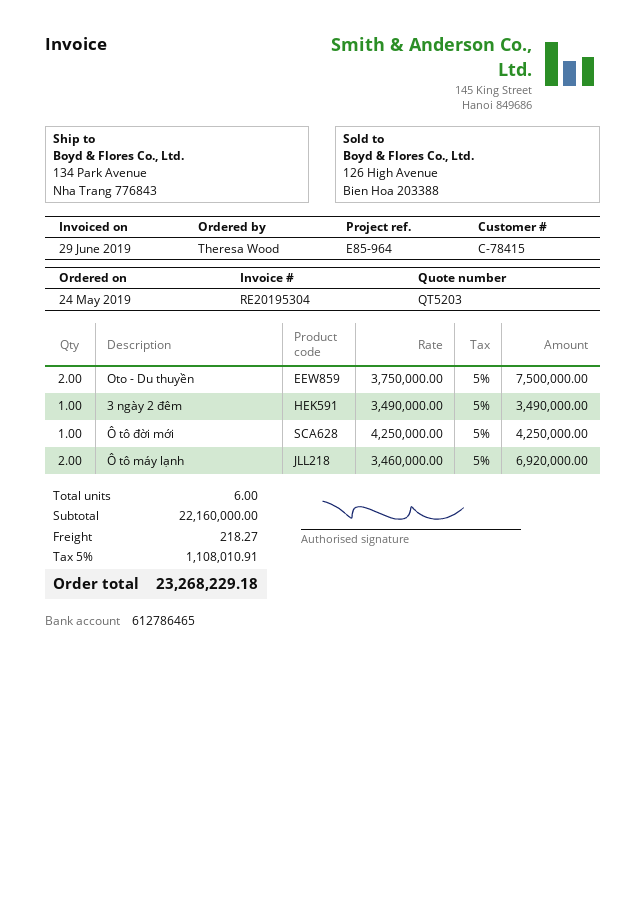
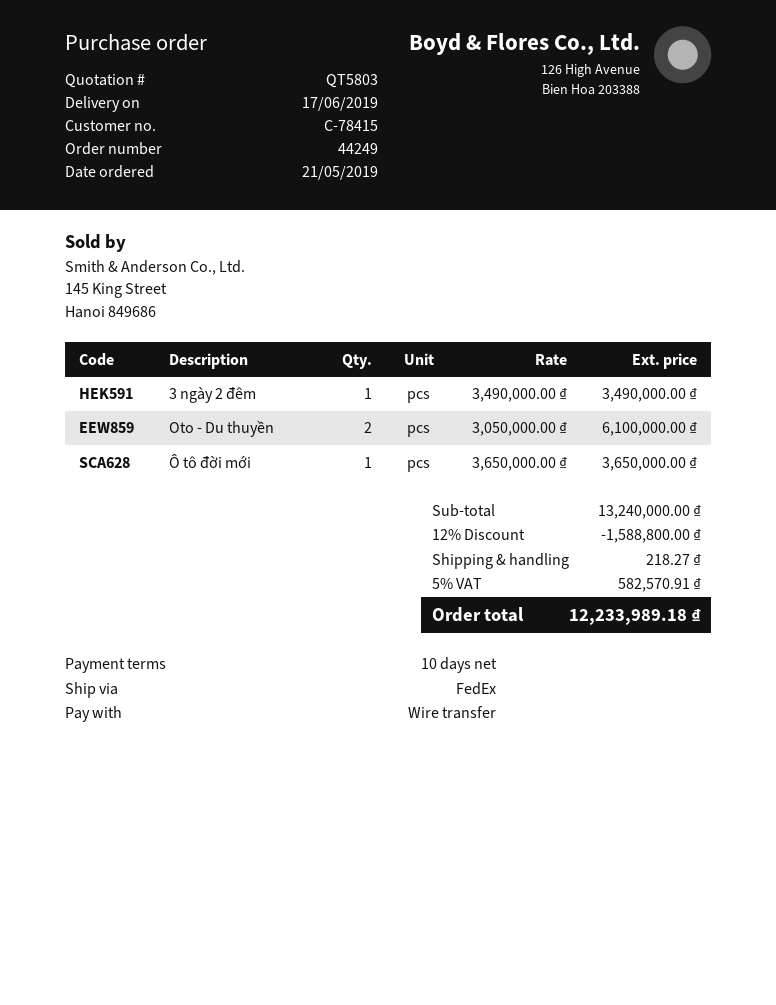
quote number: QT5203 -> QT5803
order date: 2019-05-24 -> 2019-05-21
Oto - Du thuyền: 2 x 3750000.00 = 7500000.00 -> 2 x 3050000.00 = 6100000.00
Ô tô đời mới: 1 x 4250000.00 = 4250000.00 -> 1 x 3650000.00 = 3650000.00
Ô tô máy lạnh: 2 x 3460000.00 = 6920000.00 -> none
subtotal: 22160000.00 -> 13240000.00
discount: none -> 12% = 1588800.00
tax: 5% = 1108010.91 -> 5% = 582570.91
total: 23268229.18 -> 12233989.18

